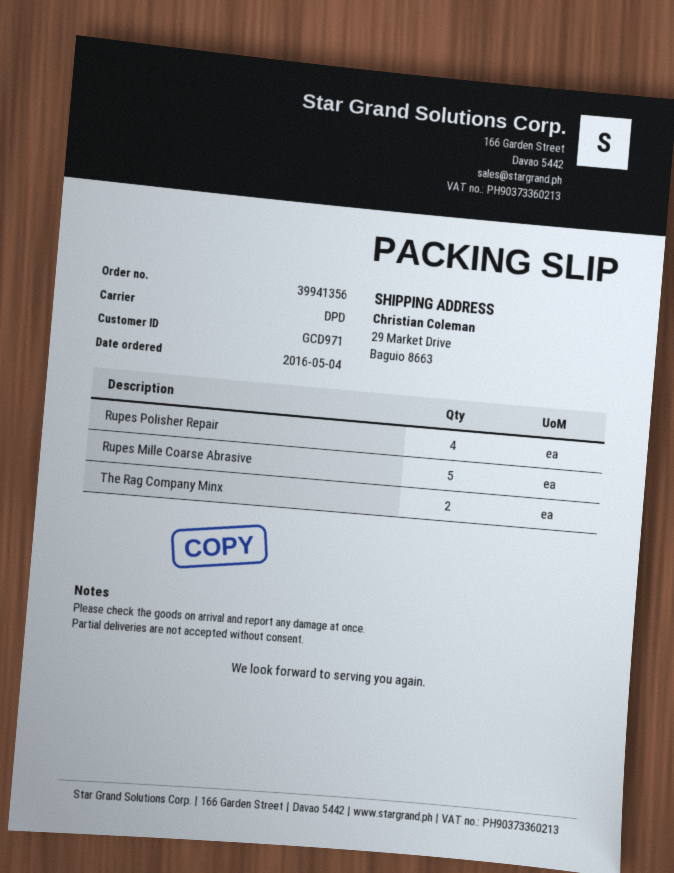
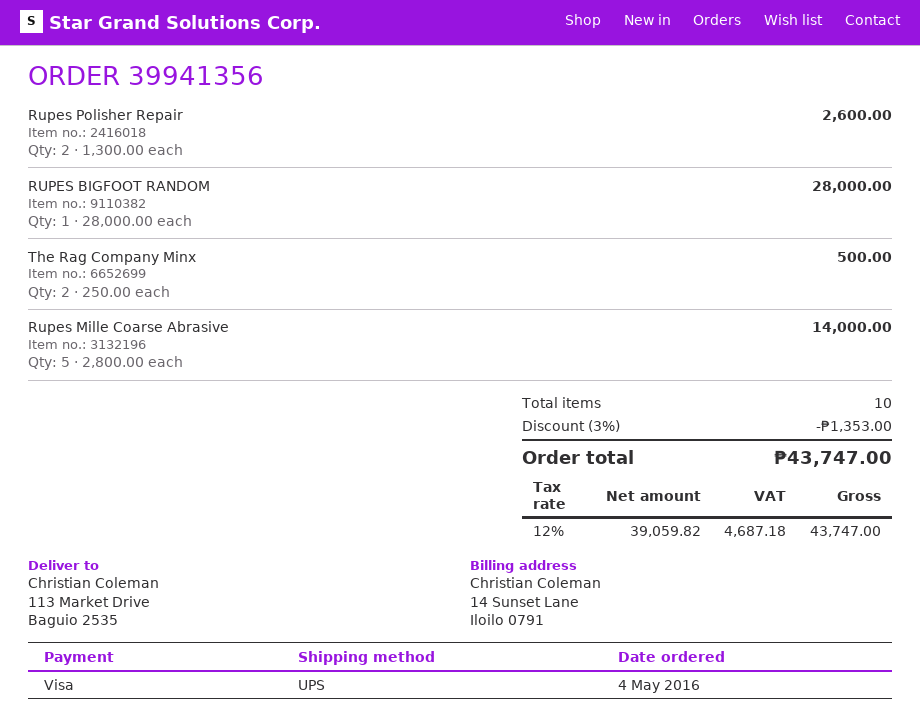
shipping method: DPD -> UPS
ship to: 29 Market Drive, Baguio 8663 -> 113 Market Drive, Baguio 2535
Rupes Polisher Repair: 4 -> 2
RUPES BIGFOOT RANDOM: none -> 1

